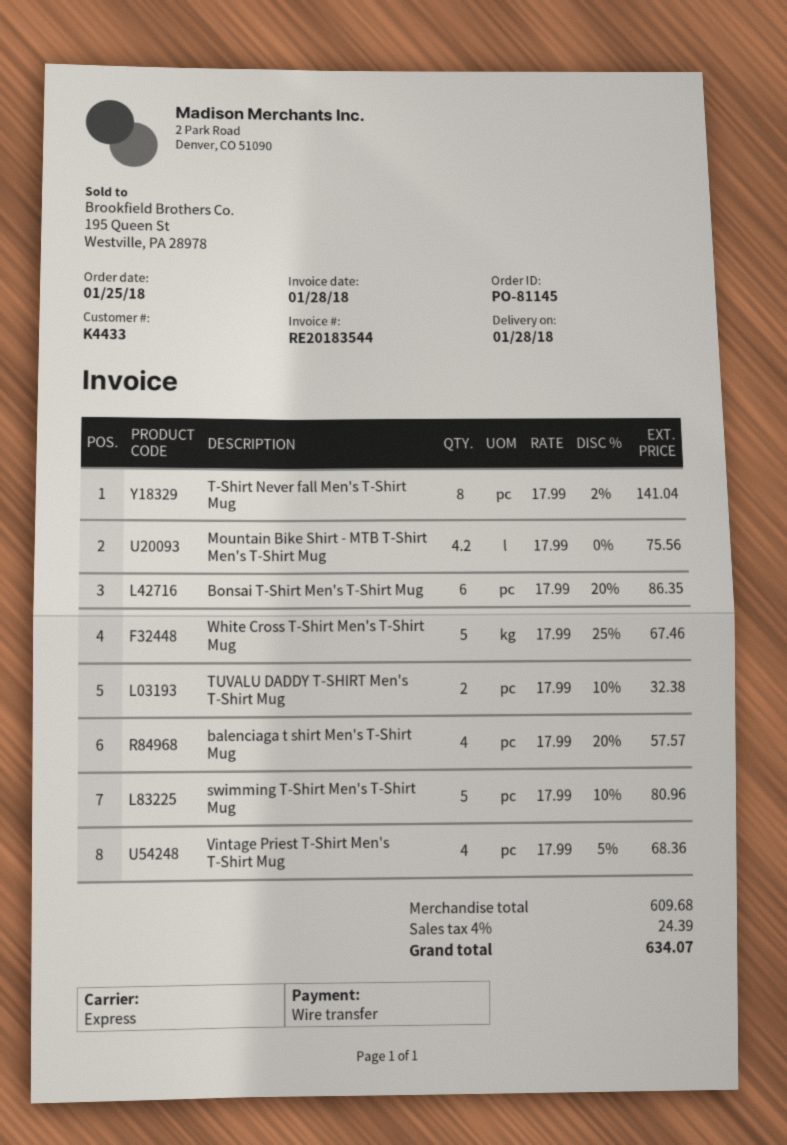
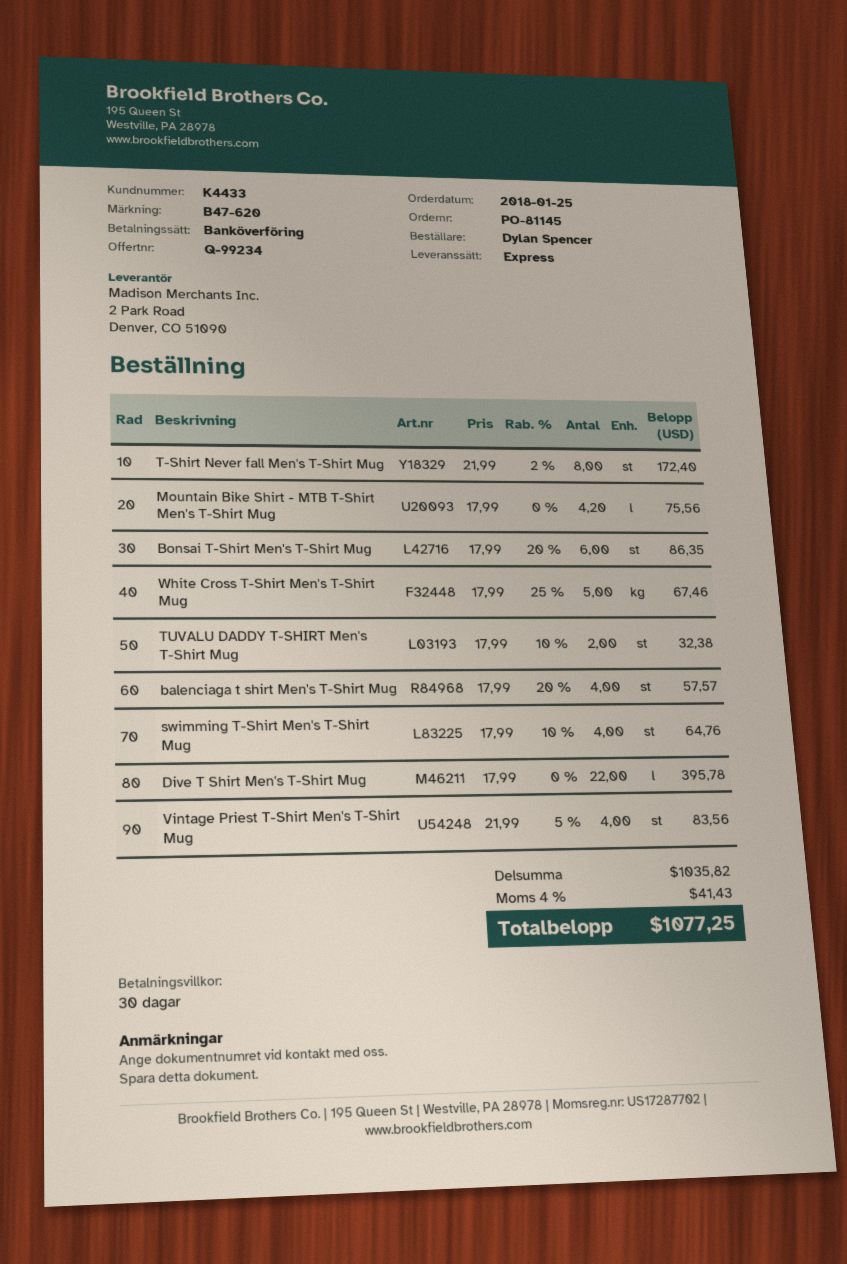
T-Shirt Never fall Men's T-Shirt Mug: 8 x 17.99 - 2% = 141.04 -> 8 x 21.99 - 2% = 172.40
swimming T-Shirt Men's T-Shirt Mug: 5 x 17.99 - 10% = 80.96 -> 4 x 17.99 - 10% = 64.76
Vintage Priest T-Shirt Men's T-Shirt Mug: 4 x 17.99 - 5% = 68.36 -> 4 x 21.99 - 5% = 83.56
Dive T Shirt Men's T-Shirt Mug: none -> 22 x 17.99 = 395.78
subtotal: 609.68 -> 1035.82
tax: 4% = 24.39 -> 4% = 41.43
total: 634.07 -> 1077.25

